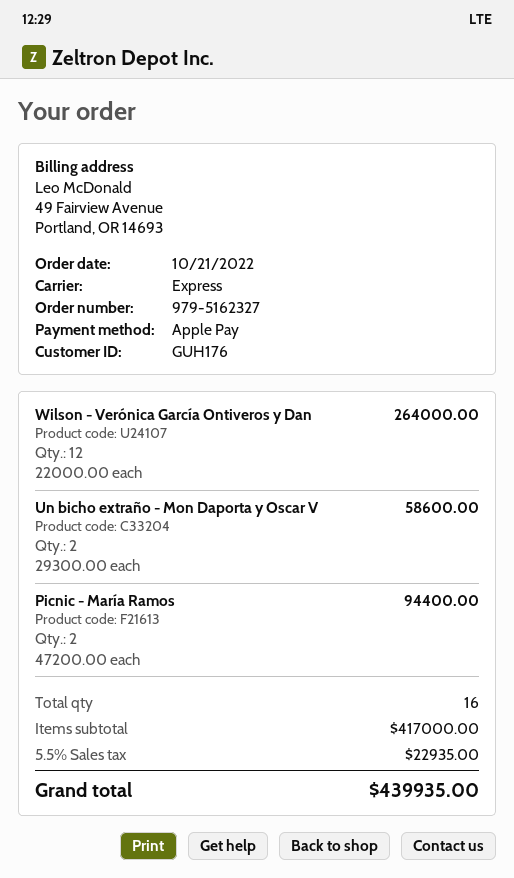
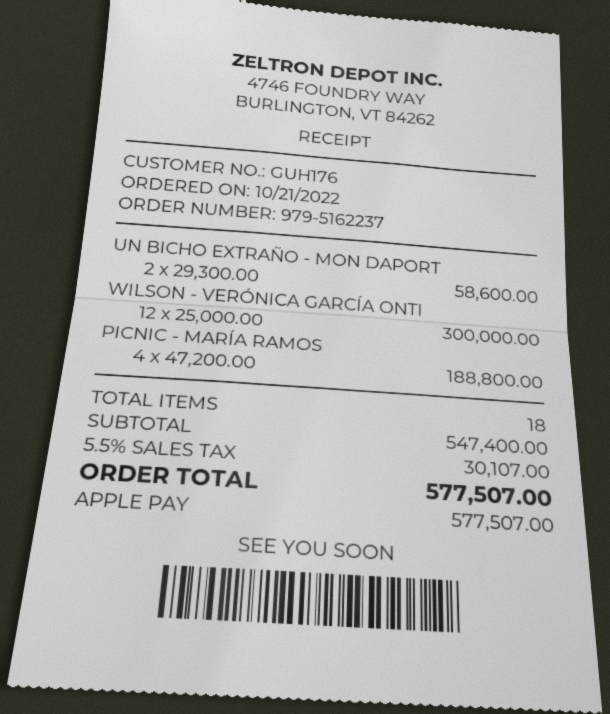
order number: 979-5162327 -> 979-5162237
Wilson - Verónica García Ontiveros y Dan: 12 x 22000.00 = 264000.00 -> 12 x 25000.00 = 300000.00
Picnic - María Ramos: 2 x 47200.00 = 94400.00 -> 4 x 47200.00 = 188800.00
total quantity: 16 -> 18
subtotal: 417000.00 -> 547400.00
tax: 5.5% = 22935.00 -> 5.5% = 30107.00
total: 439935.00 -> 577507.00

